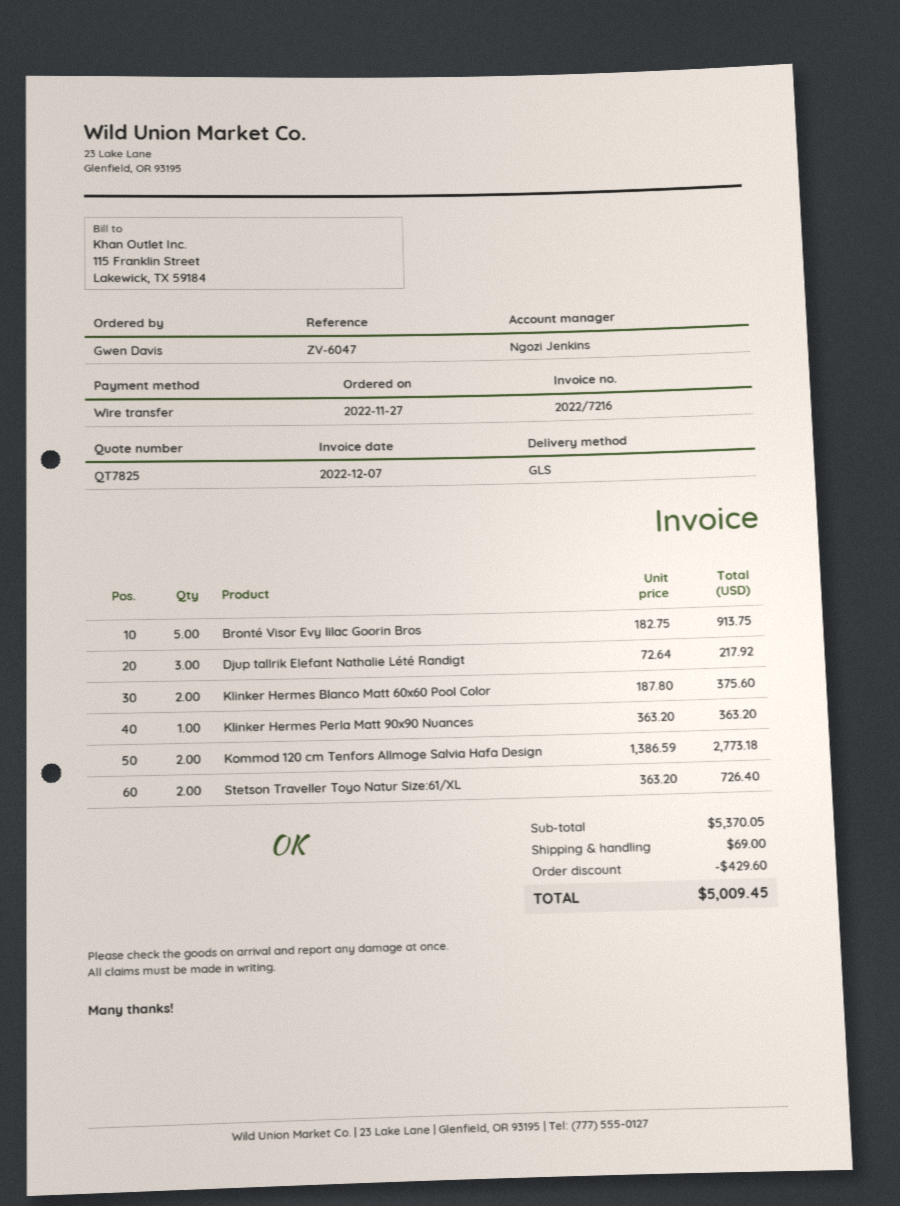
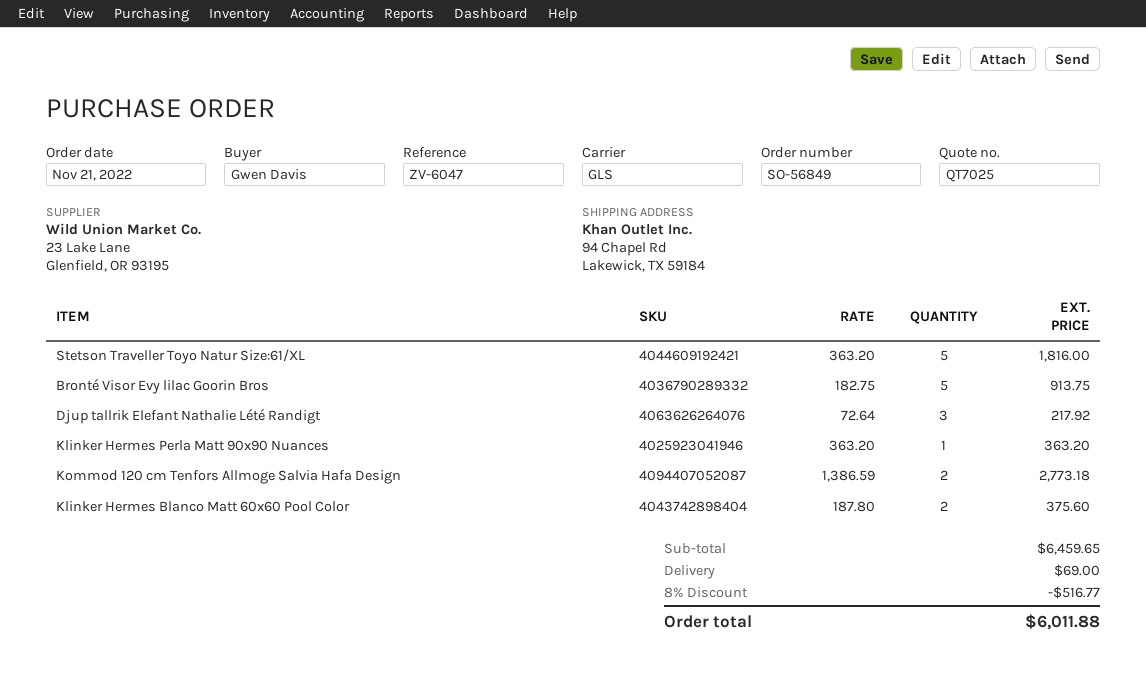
quote number: QT7825 -> QT7025
order date: 2022-11-27 -> 2022-11-21
Stetson Traveller Toyo Natur Size:61/XL: 2 x 363.20 = 726.40 -> 5 x 363.20 = 1816.00
subtotal: 5370.05 -> 6459.65
discount: 429.60 -> 516.77
total: 5009.45 -> 6011.88

